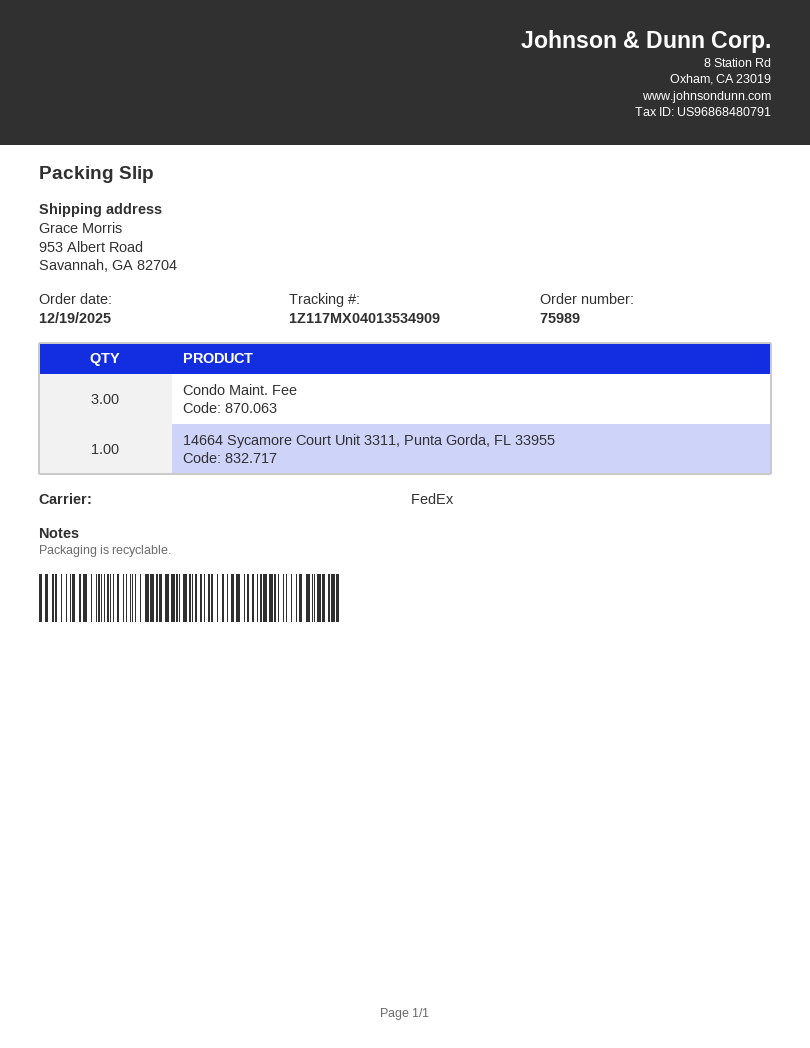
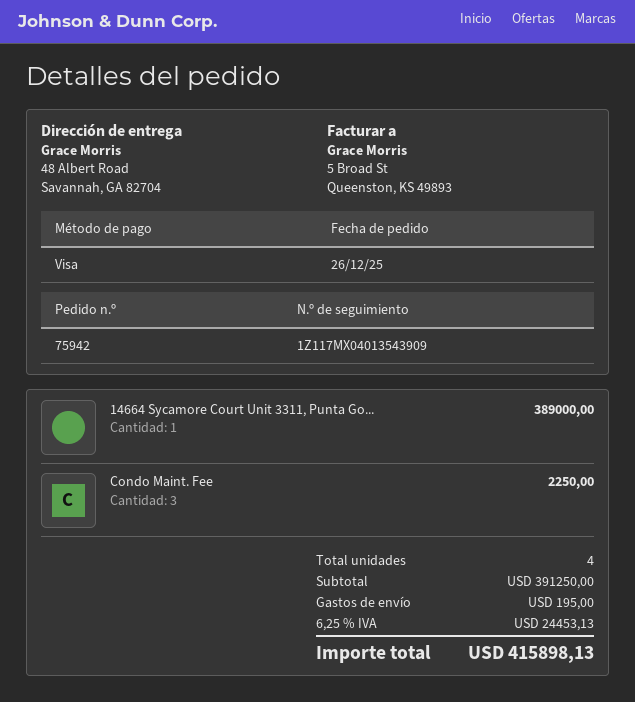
order number: 75989 -> 75942
order date: 2025-12-19 -> 2025-12-26
tracking number: 1Z117MX04013534909 -> 1Z117MX04013543909
ship to: 953 Albert Road, Savannah, GA 82704 -> 48 Albert Road, Savannah, GA 82704

